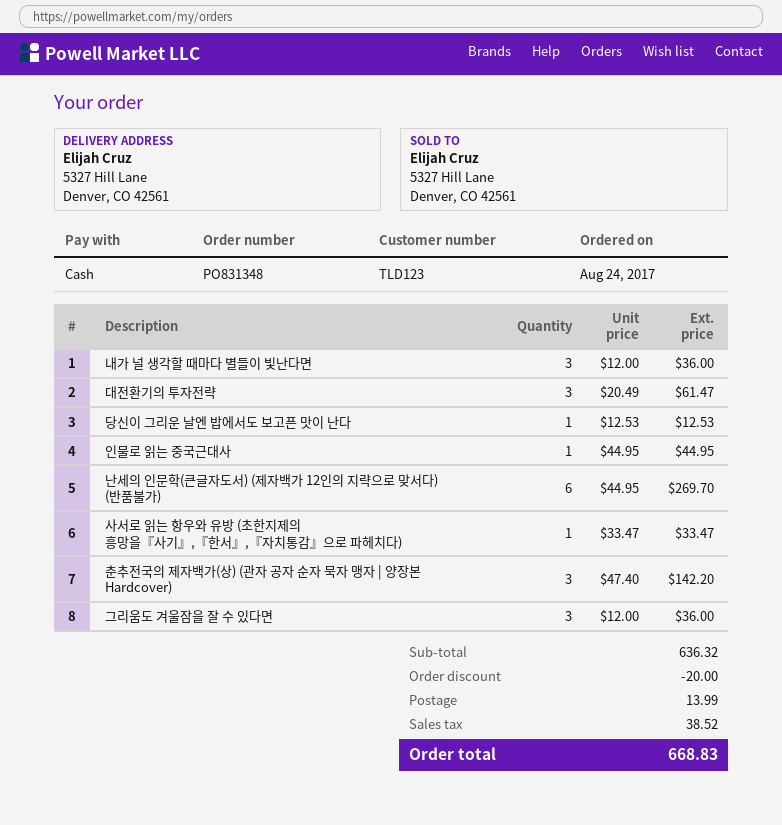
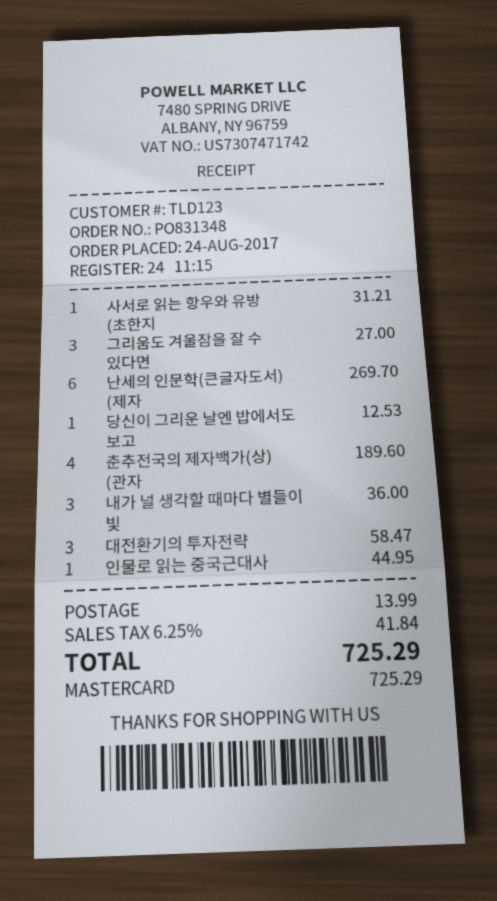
payment method: cash -> Mastercard
대전환기의 투자전략: 3 for 61.47 -> 3 for 58.47
사서로 읽는 항우와 유방 (초한지제의 흥망을『사기』,『한서』,『자치통감』으로 파헤치다): 1 for 33.47 -> 1 for 31.21
춘추전국의 제자백가(상) (관자 공자 순자 묵자 맹자 | 양장본 Hardcover): 3 for 142.20 -> 4 for 189.60
그리움도 겨울잠을 잘 수 있다면: 3 for 36.00 -> 3 for 27.00
discount: 20.00 -> none
tax: 38.52 -> 41.84
total: 668.83 -> 725.29

